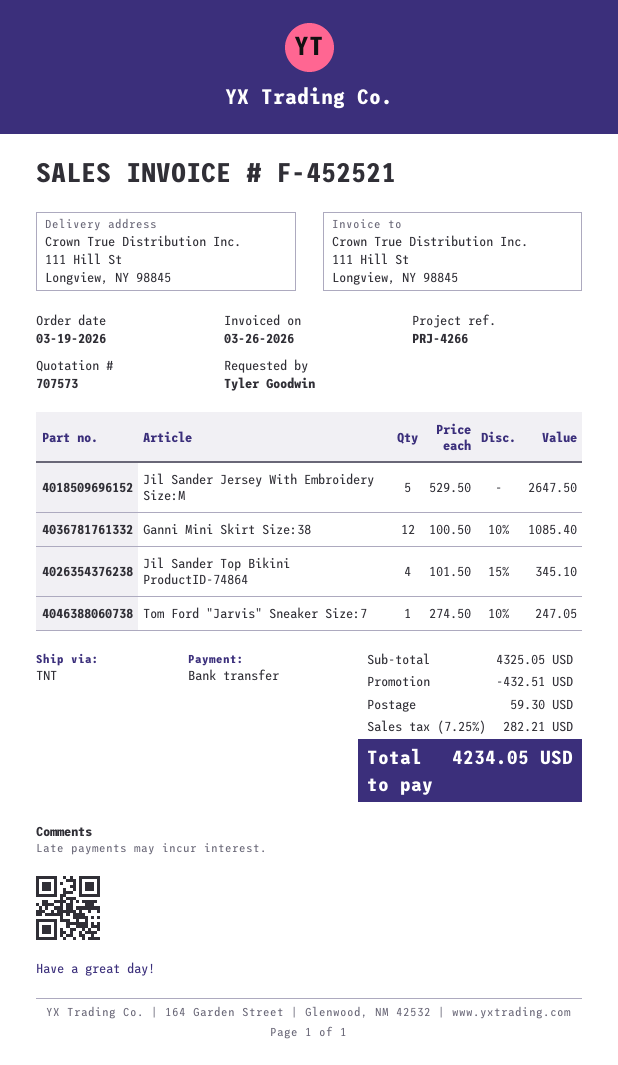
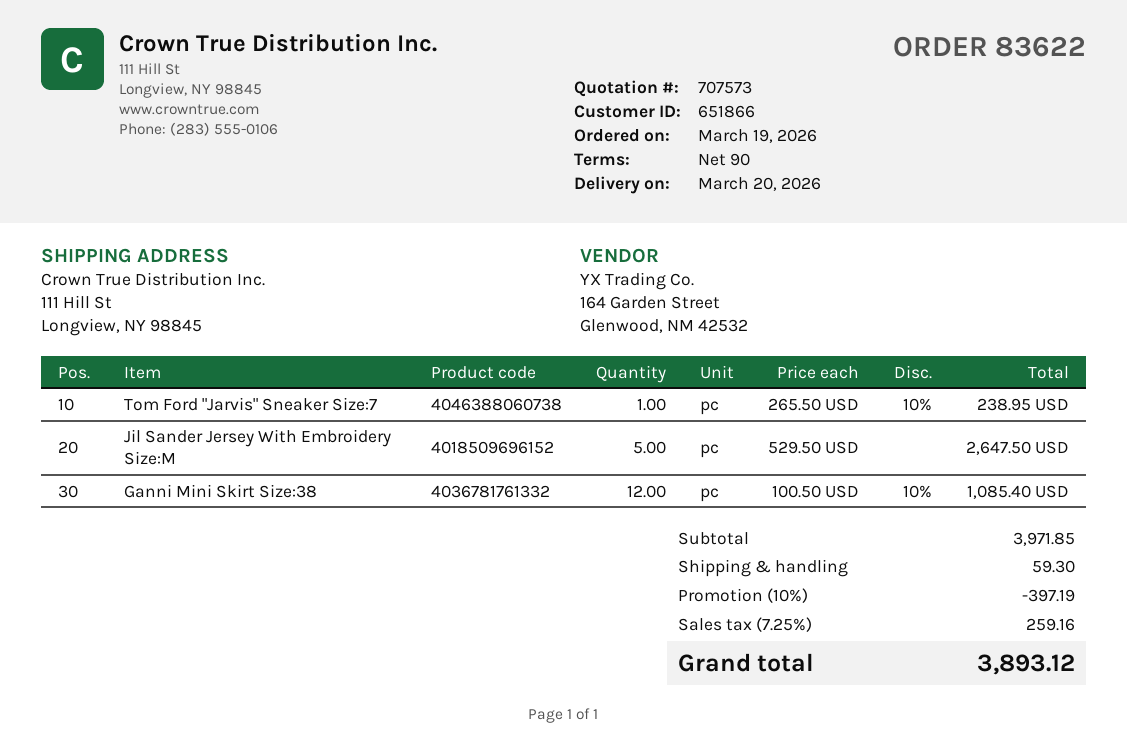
Jil Sander Top Bikini ProductID-74864: 4 x 101.50 - 15% = 345.10 -> none
Tom Ford "Jarvis" Sneaker Size:7: 1 x 274.50 - 10% = 247.05 -> 1 x 265.50 - 10% = 238.95
subtotal: 4325.05 -> 3971.85
discount: 432.51 -> 397.19
tax: 7.25% = 282.21 -> 7.25% = 259.16
total: 4234.05 -> 3893.12

